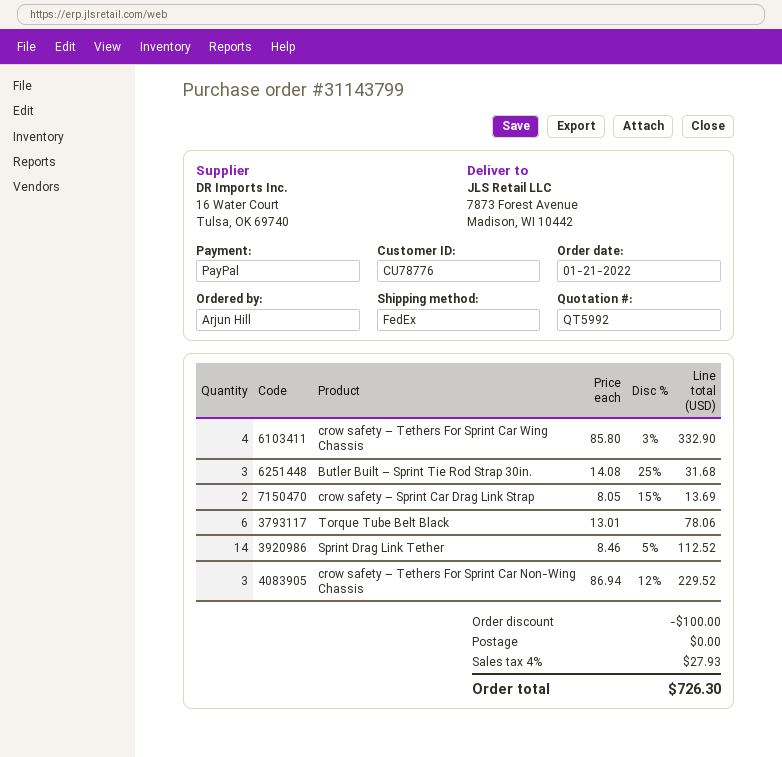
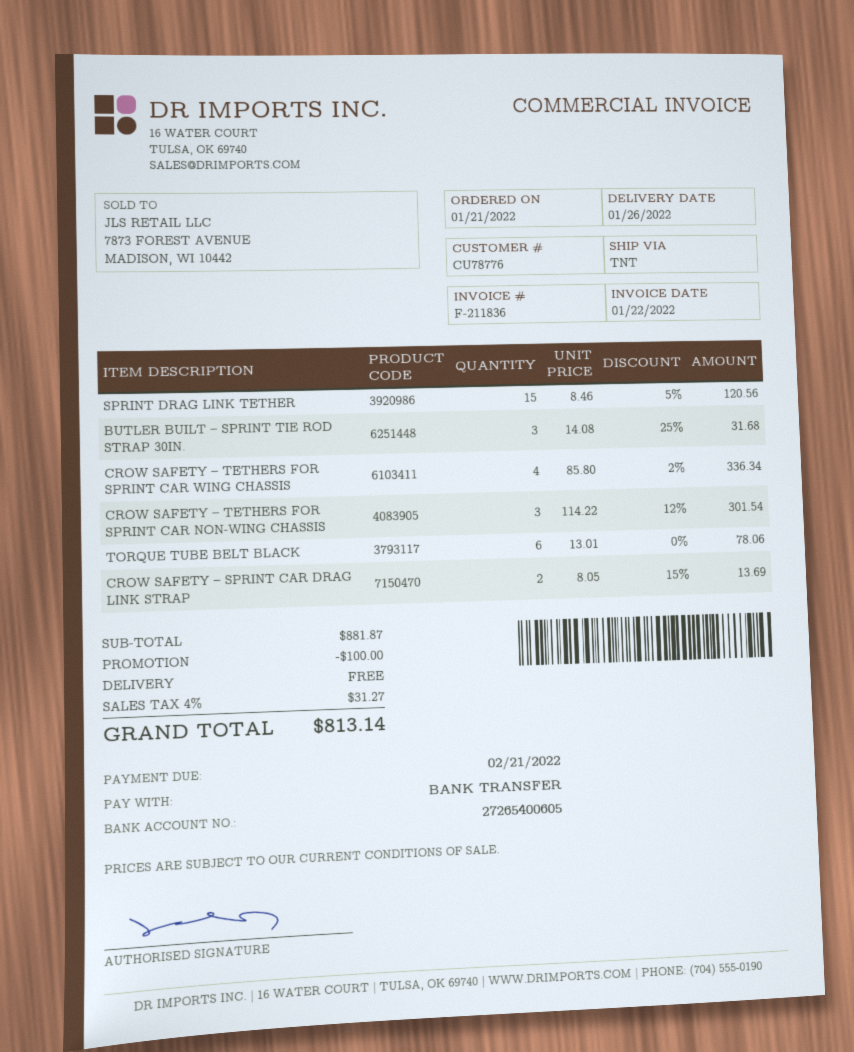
payment method: PayPal -> bank transfer
shipping method: FedEx -> TNT
crow safety – Tethers For Sprint Car Wing Chassis: 4 x 85.80 - 3% = 332.90 -> 4 x 85.80 - 2% = 336.34
Sprint Drag Link Tether: 14 x 8.46 - 5% = 112.52 -> 15 x 8.46 - 5% = 120.56
crow safety – Tethers For Sprint Car Non-Wing Chassis: 3 x 86.94 - 12% = 229.52 -> 3 x 114.22 - 12% = 301.54
tax: 4% = 27.93 -> 4% = 31.27
total: 726.30 -> 813.14

